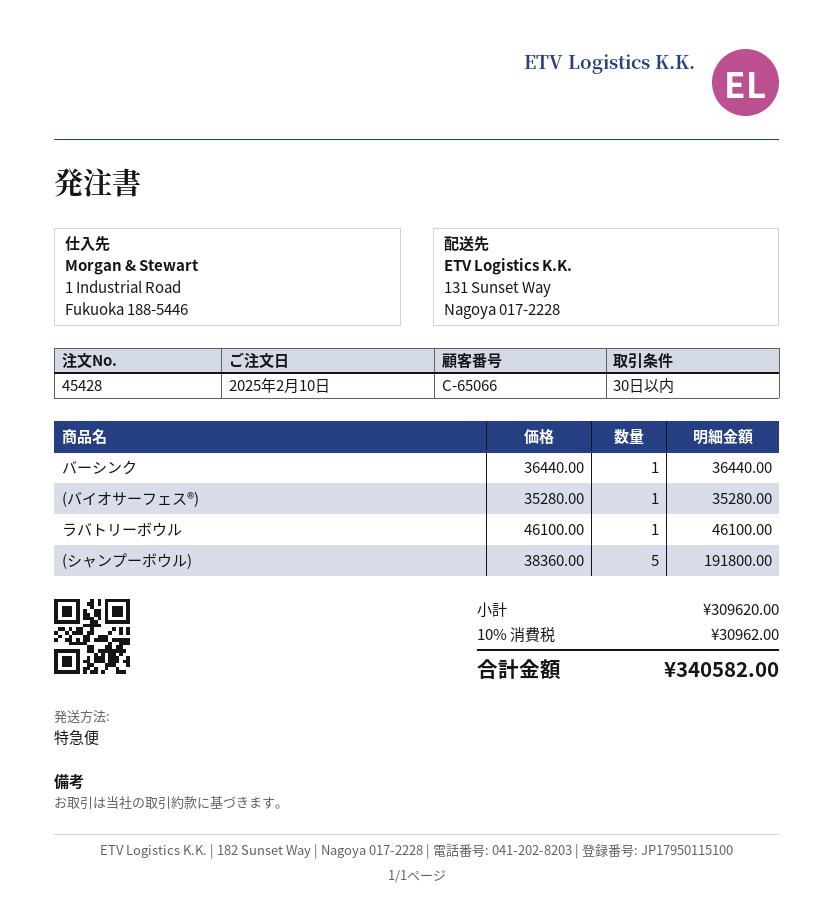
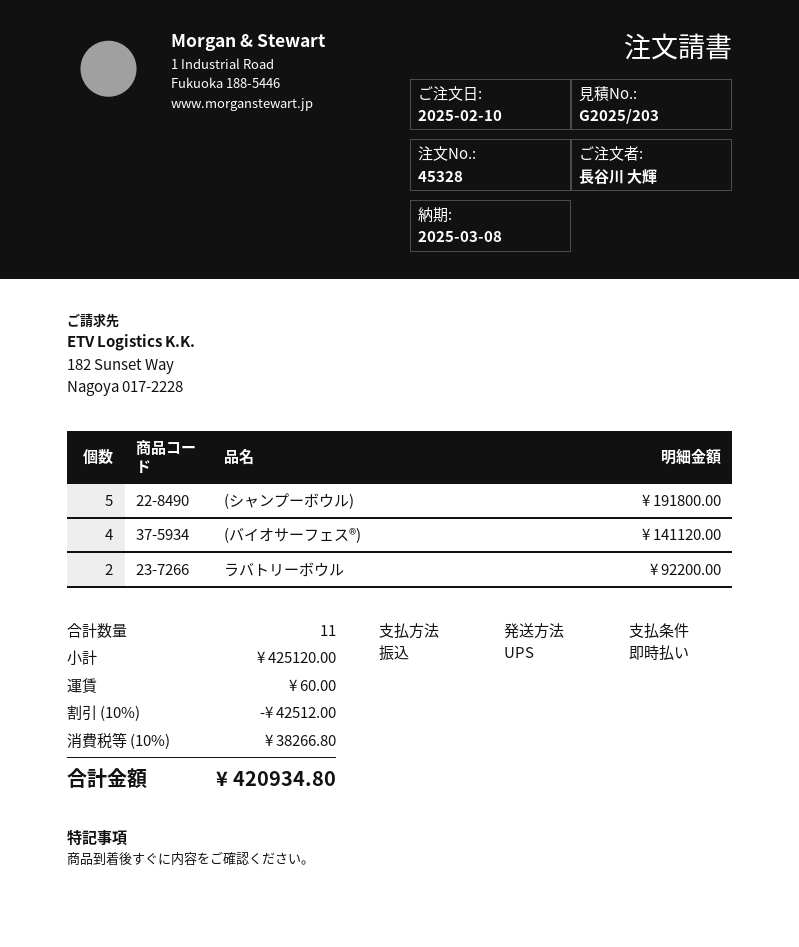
order number: 45428 -> 45328
payment terms: 30 days -> on receipt
shipping method: express -> UPS
バーシンク: 1 for 36440.00 -> none
(バイオサーフェス®): 1 for 35280.00 -> 4 for 141120.00
ラバトリーボウル: 1 for 46100.00 -> 2 for 92200.00
subtotal: 309620.00 -> 425120.00
discount: none -> 10% = 42512.00
shipping: none -> 60.00
tax: 10% = 30962.00 -> 10% = 38266.80
total: 340582.00 -> 420934.80

